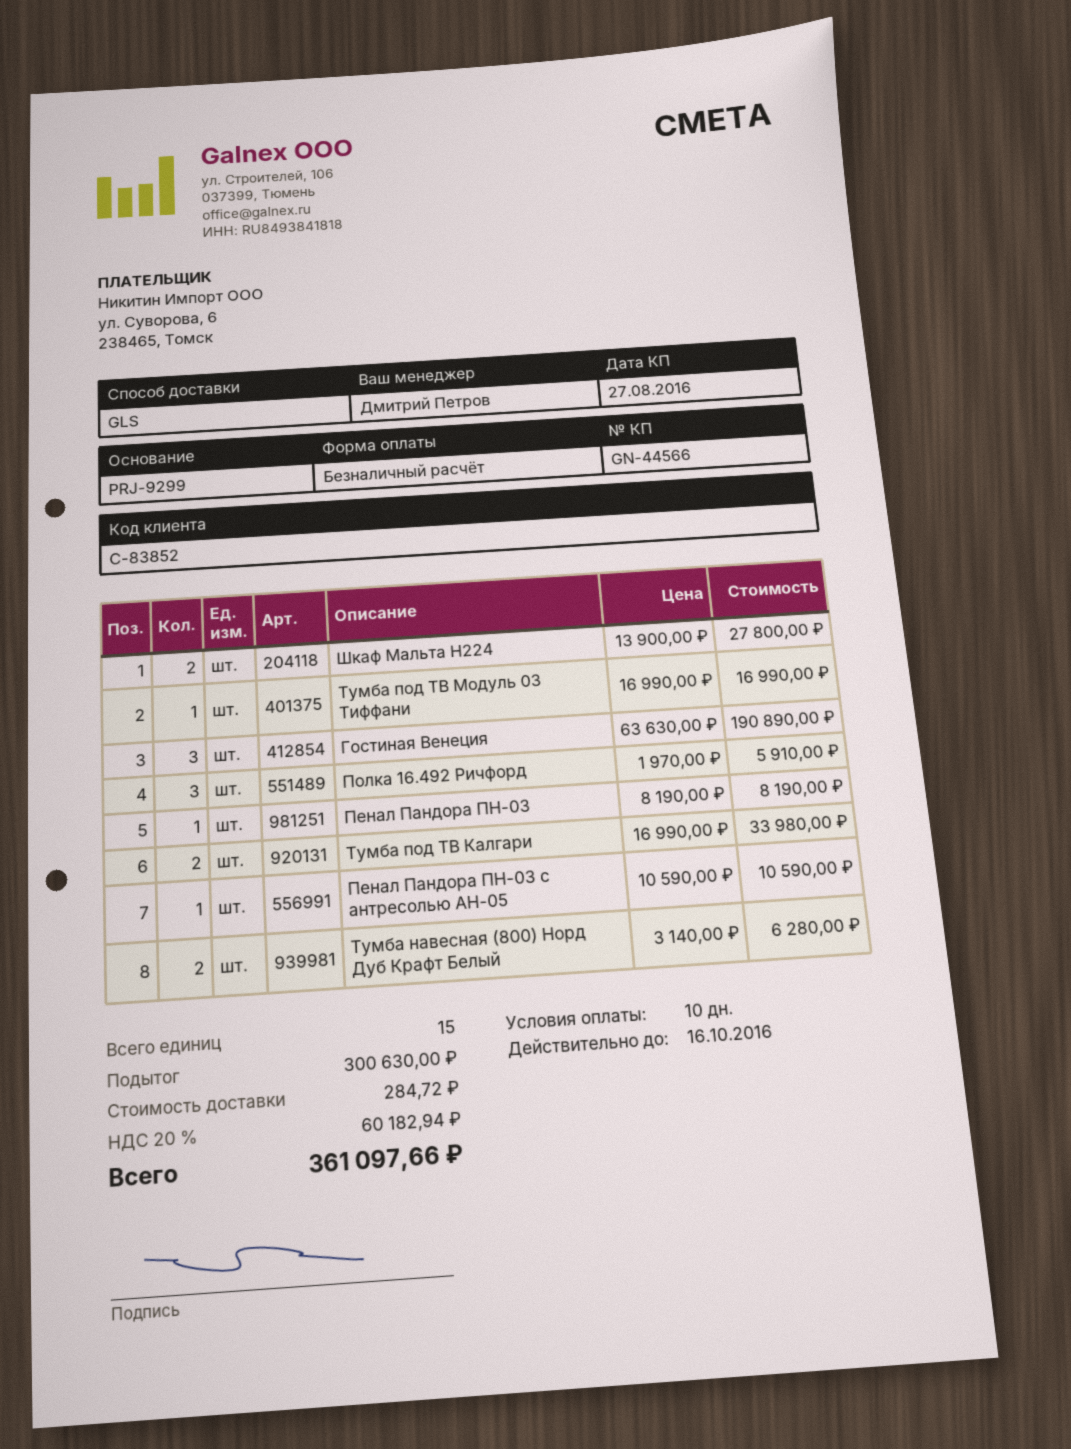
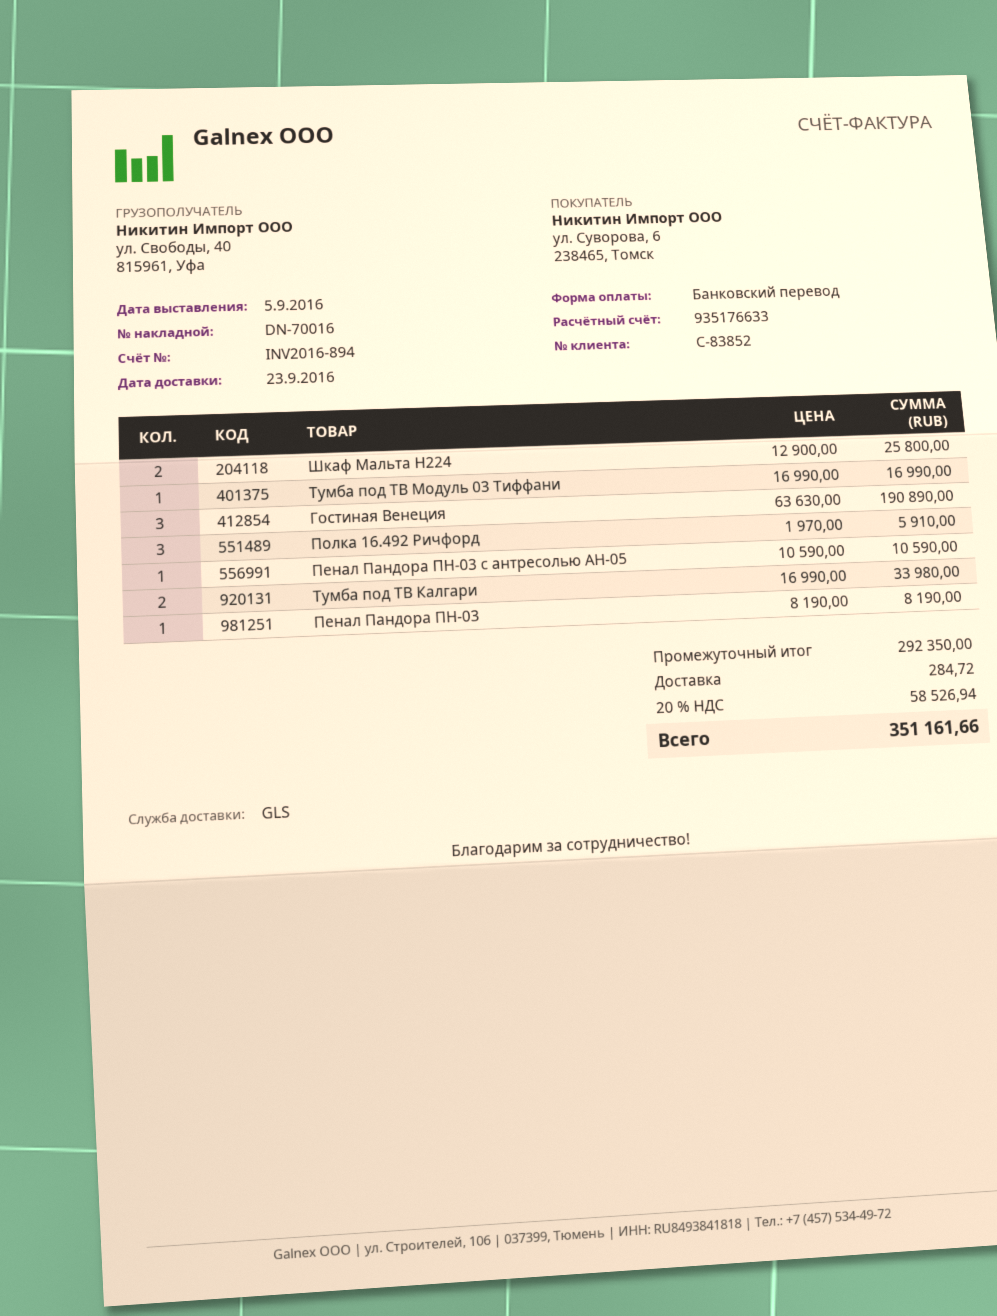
Шкаф Мальта H224: 2 x 13900.00 = 27800.00 -> 2 x 12900.00 = 25800.00
Тумба навесная (800) Норд Дуб Крафт Белый: 2 x 3140.00 = 6280.00 -> none
subtotal: 300630.00 -> 292350.00
tax: 20% = 60182.94 -> 20% = 58526.94
total: 361097.66 -> 351161.66

